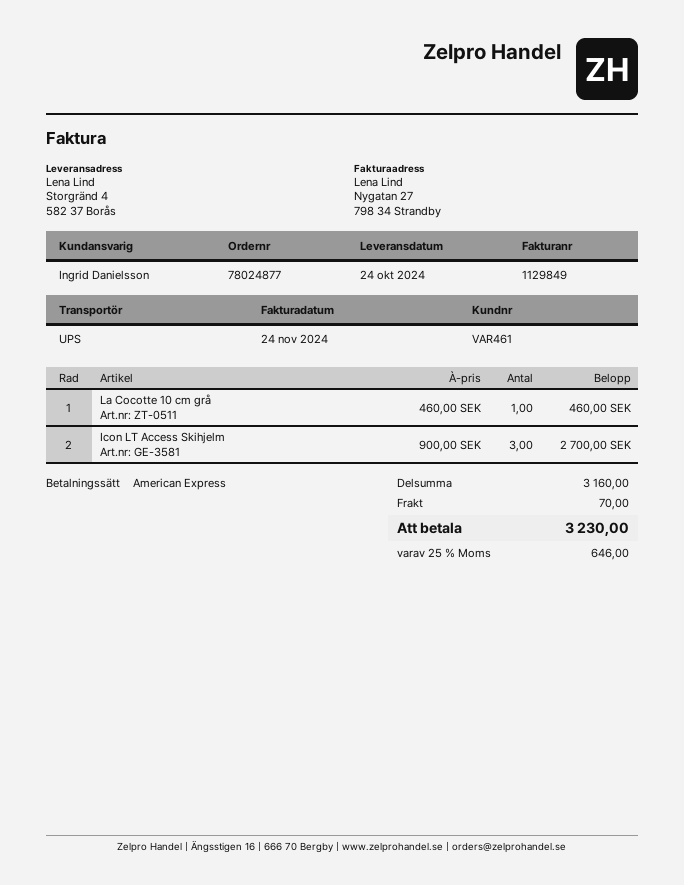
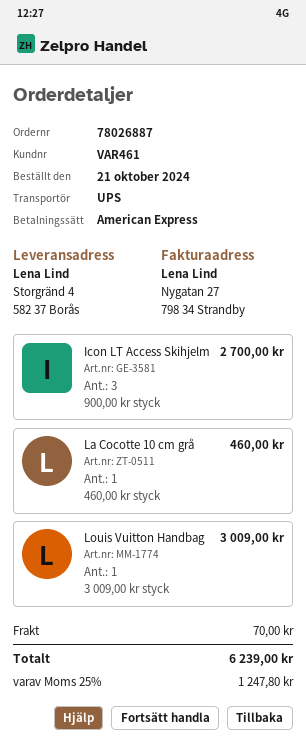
order number: 78024877 -> 78026887
Louis Vuitton Handbag: none -> 1 x 3009.00 = 3009.00
tax: 25% = 646.00 -> 25% = 1247.80
total: 3230.00 -> 6239.00

